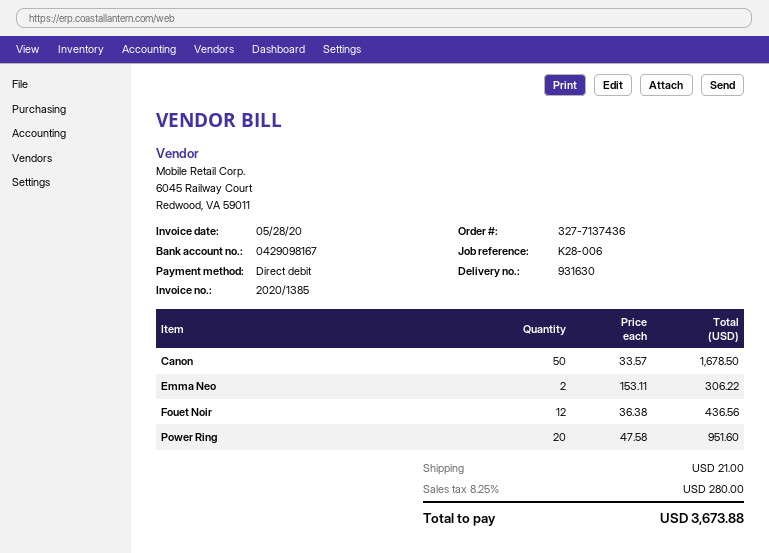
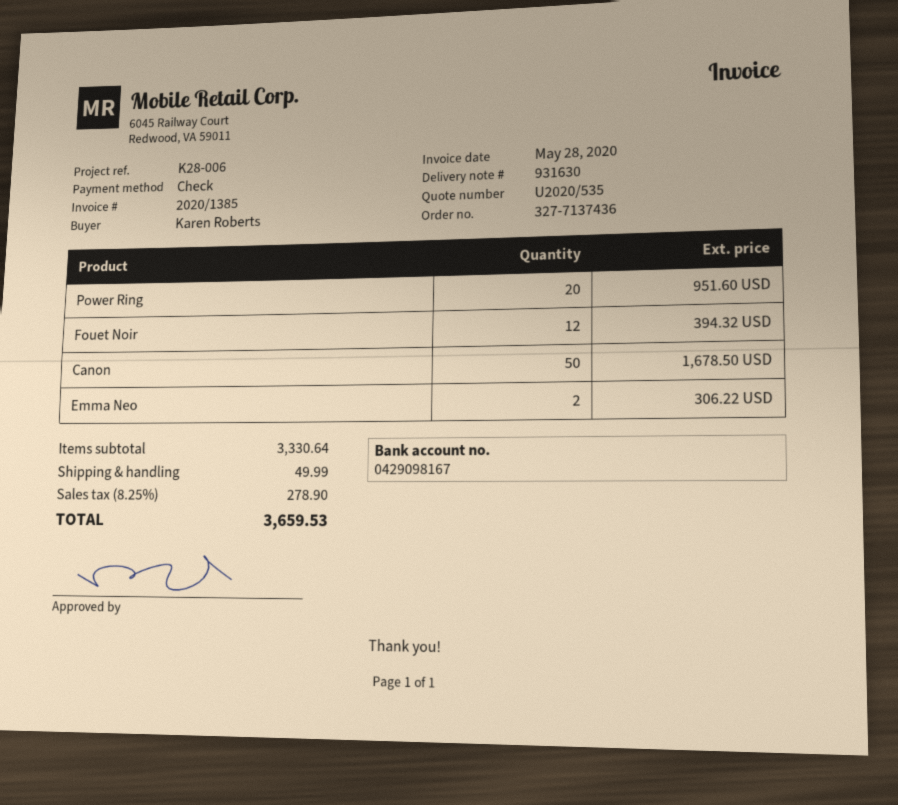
payment method: direct debit -> cheque
Fouet Noir: 12 for 436.56 -> 12 for 394.32
shipping: 21.00 -> 49.99
tax: 8.25% = 280.00 -> 8.25% = 278.90
total: 3673.88 -> 3659.53

